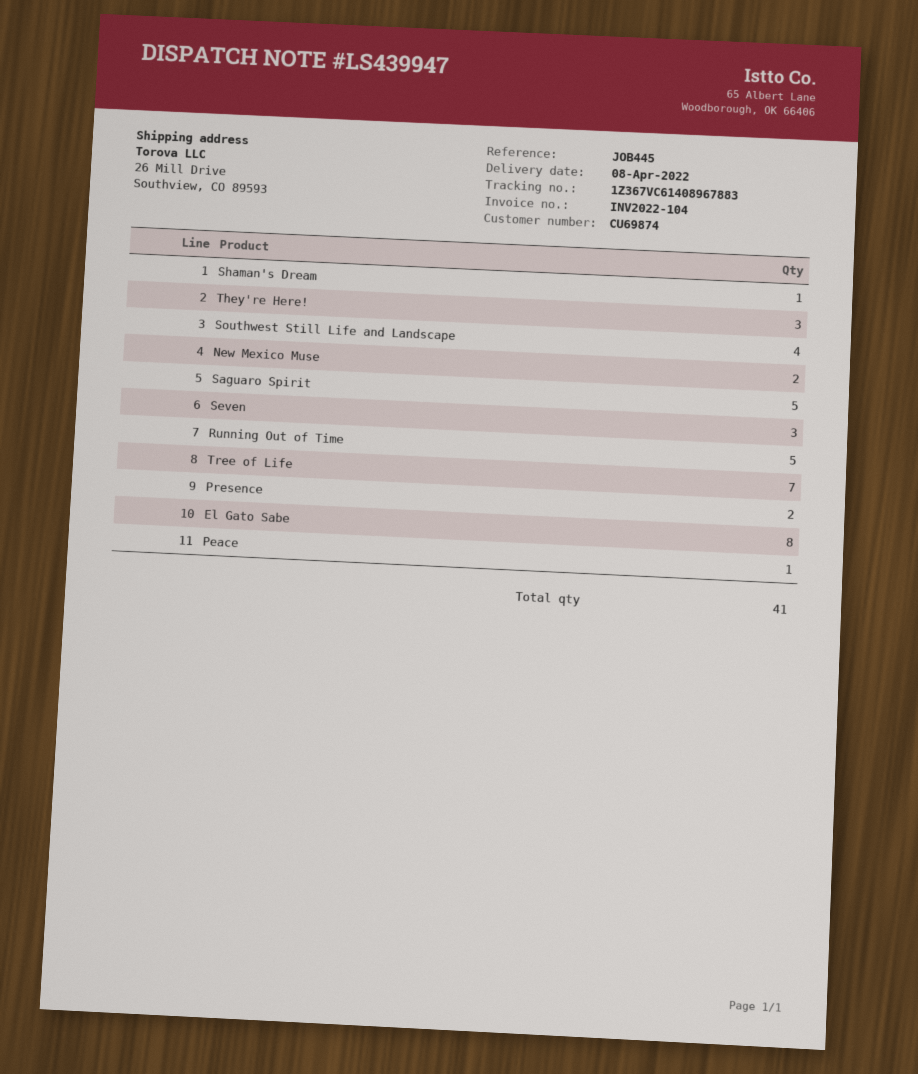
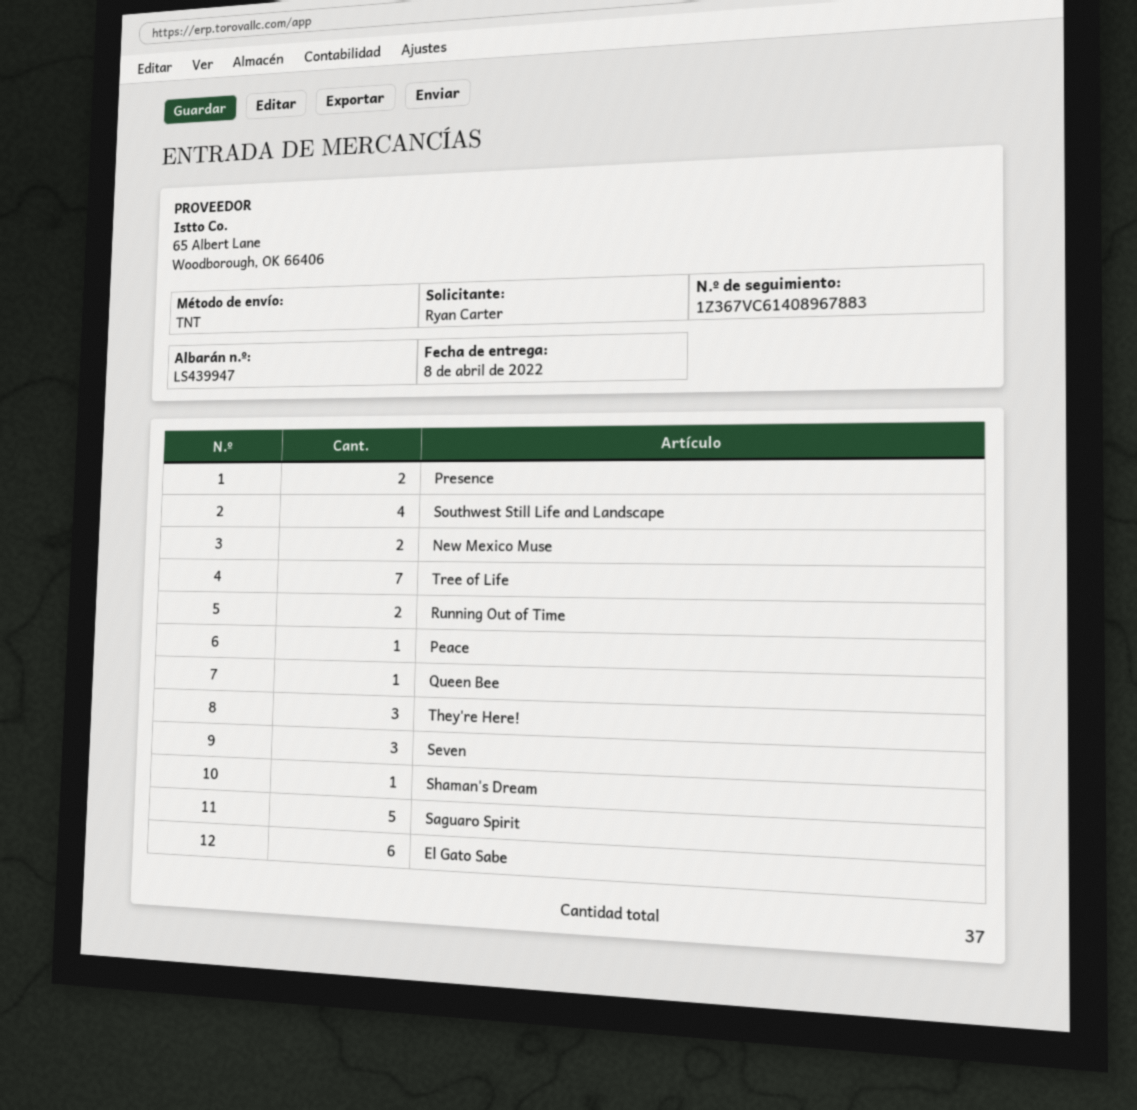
Running Out of Time: 5 -> 2
El Gato Sabe: 8 -> 6
Queen Bee: none -> 1
total quantity: 41 -> 37

